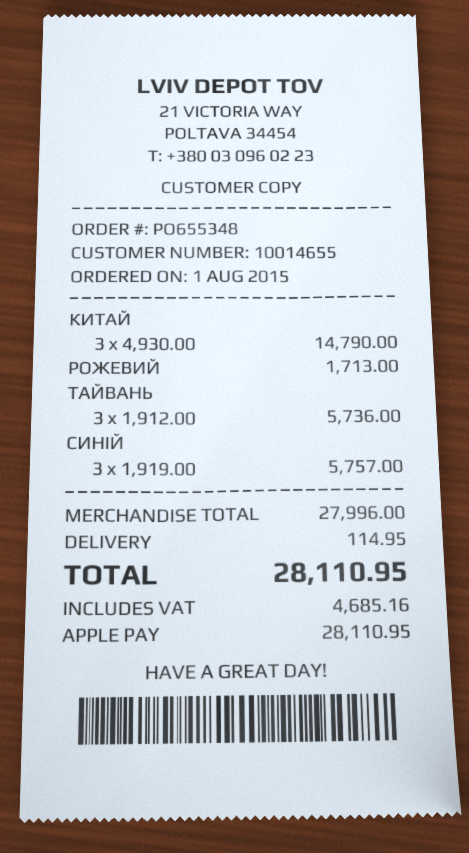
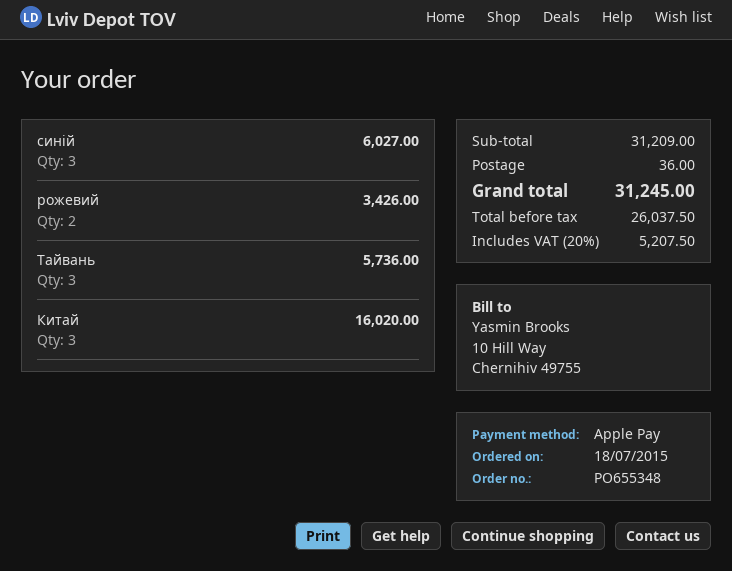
order date: 2015-08-01 -> 2015-07-18
КИТАЙ: 3 for 14790.00 -> 3 for 16020.00
РОЖЕВИЙ: 1 for 1713.00 -> 2 for 3426.00
СИНІЙ: 3 for 5757.00 -> 3 for 6027.00
subtotal: 27996.00 -> 31209.00
shipping: 114.95 -> 36.00
tax: 4685.16 -> 5207.50
total: 28110.95 -> 31245.00

